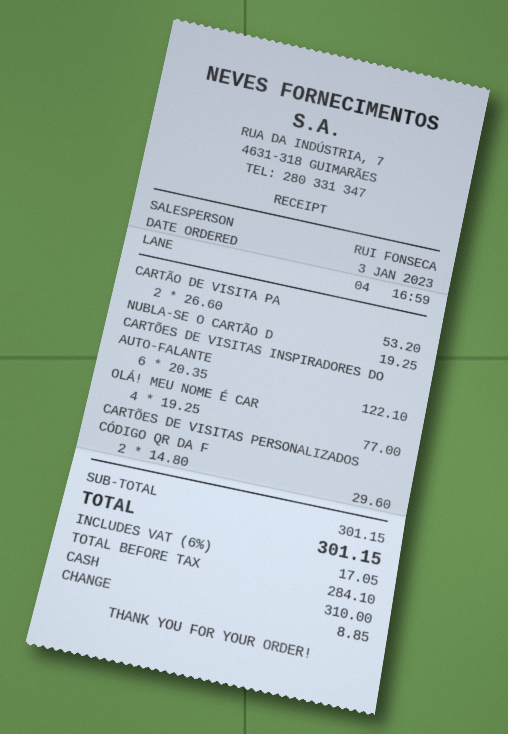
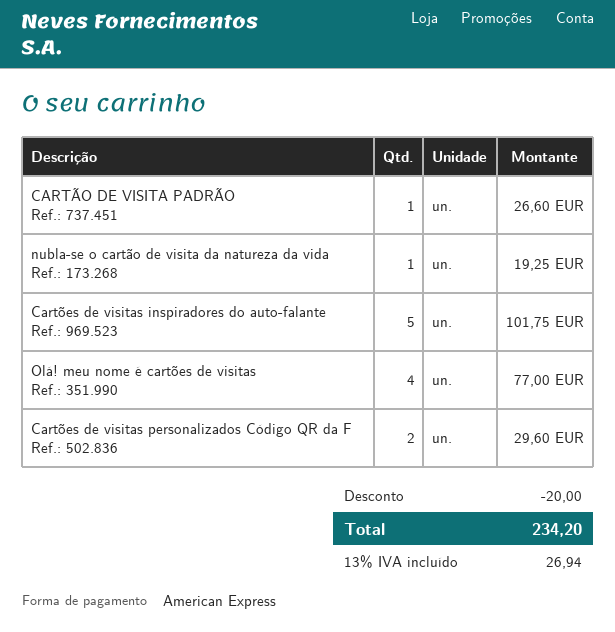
payment method: cash -> American Express
CARTÃO DE VISITA PA: 2 for 53.20 -> 1 for 26.60
CARTÕES DE VISITAS INSPIRADORES DO AUTO-FALANTE: 6 for 122.10 -> 5 for 101.75
discount: none -> 20.00
tax: 6% = 17.05 -> 13% = 26.94
total: 301.15 -> 234.20

